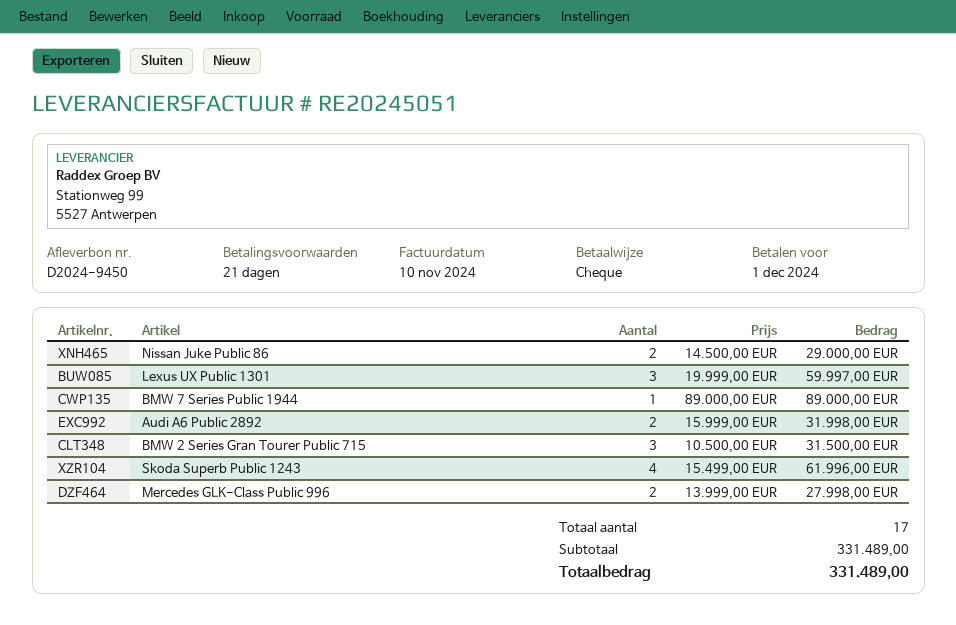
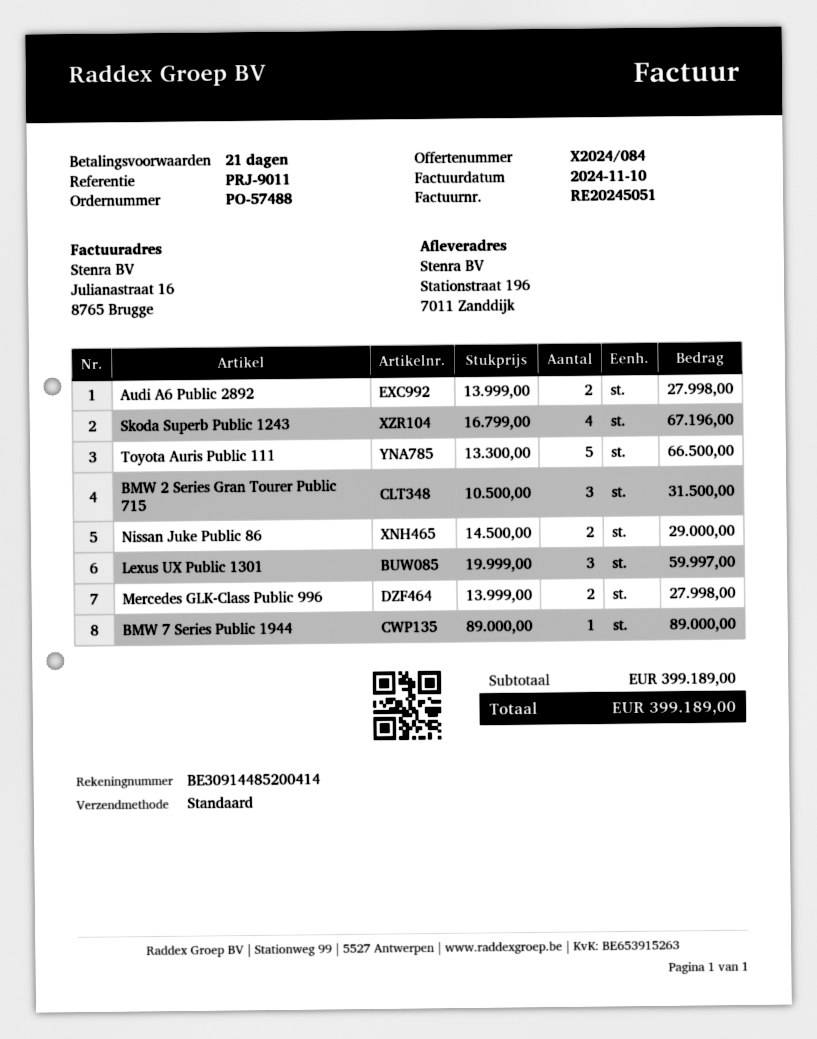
Audi A6 Public 2892: 2 x 15999.00 = 31998.00 -> 2 x 13999.00 = 27998.00
Skoda Superb Public 1243: 4 x 15499.00 = 61996.00 -> 4 x 16799.00 = 67196.00
Toyota Auris Public 111: none -> 5 x 13300.00 = 66500.00
subtotal: 331489.00 -> 399189.00
total: 331489.00 -> 399189.00

